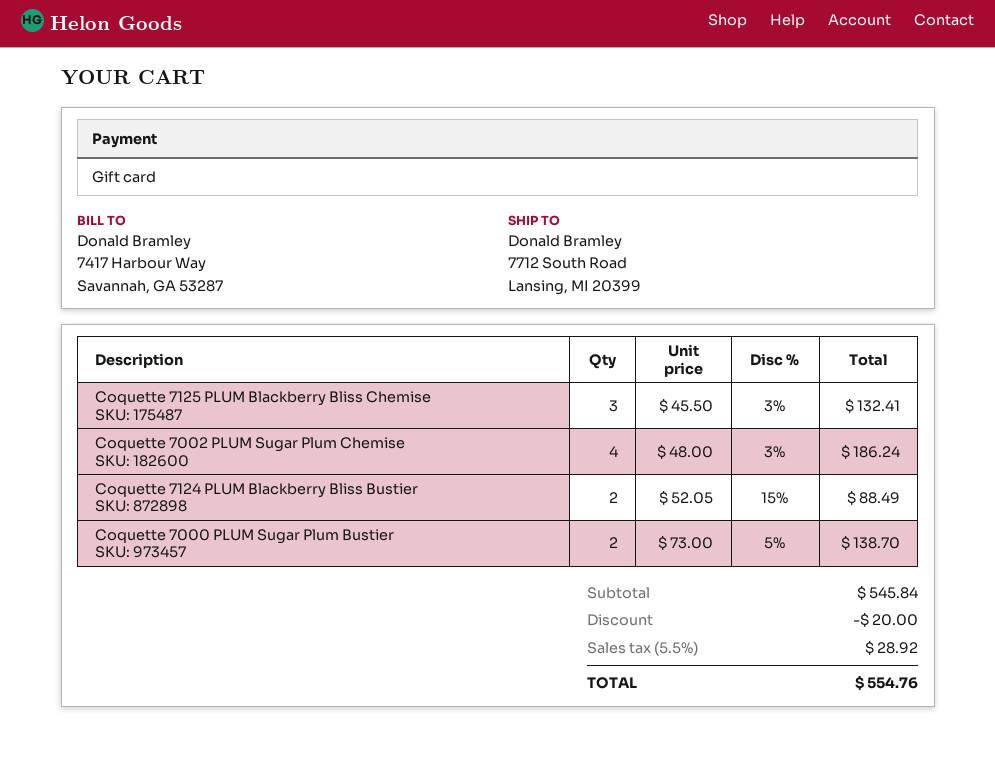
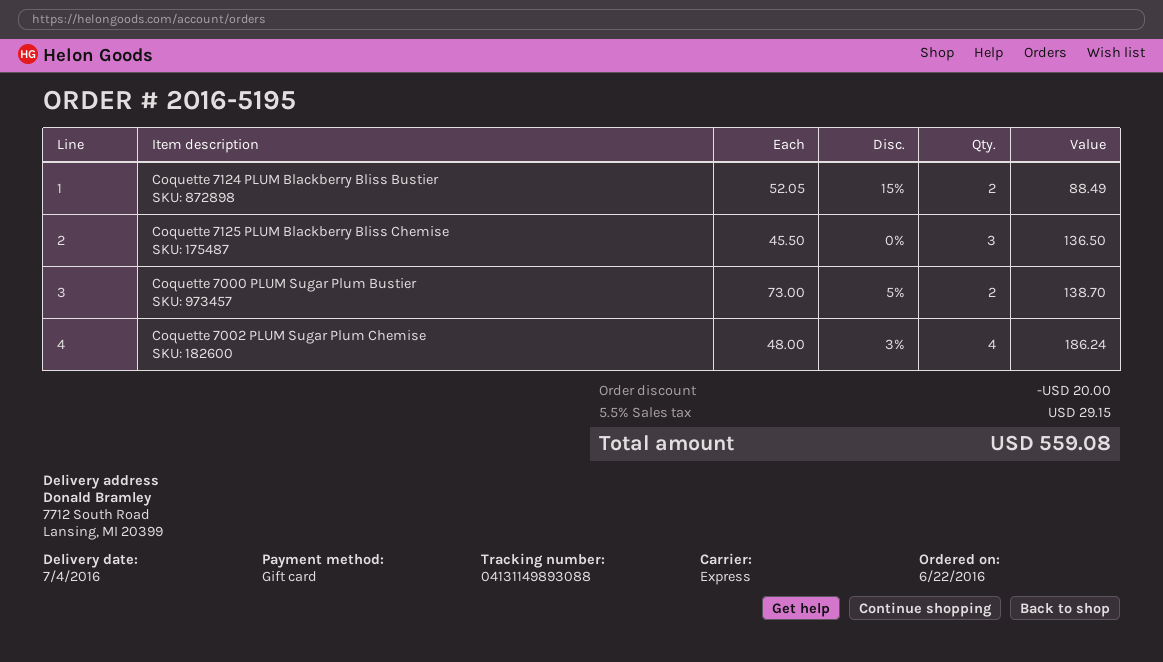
Coquette 7125 PLUM Blackberry Bliss Chemise: 3 x 45.50 - 3% = 132.41 -> 3 x 45.50 = 136.50
tax: 5.5% = 28.92 -> 5.5% = 29.15
total: 554.76 -> 559.08

